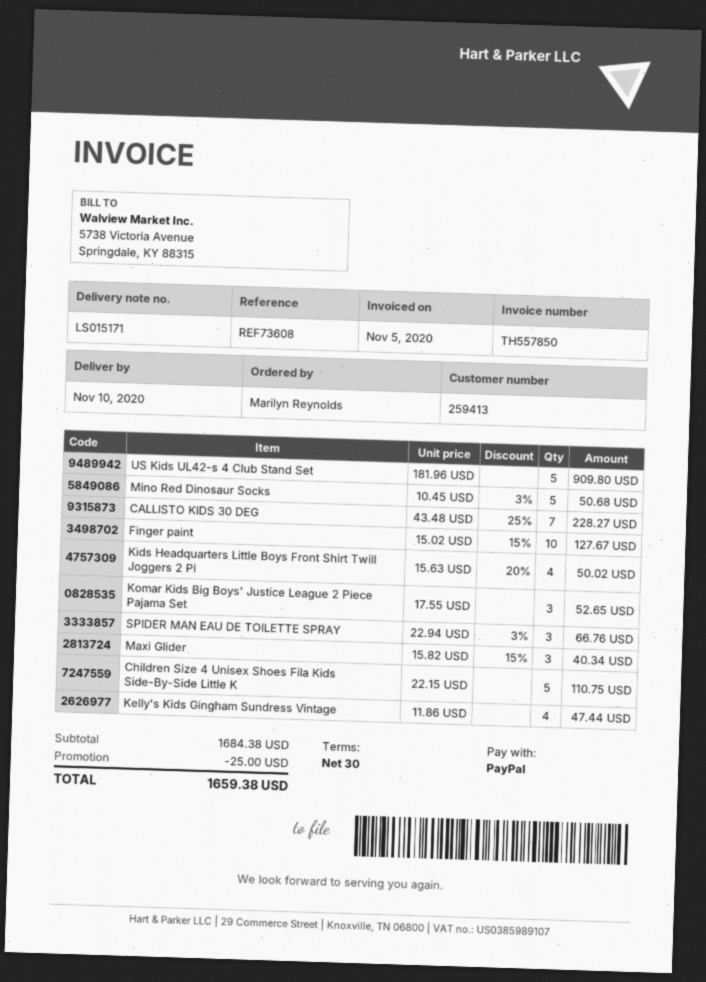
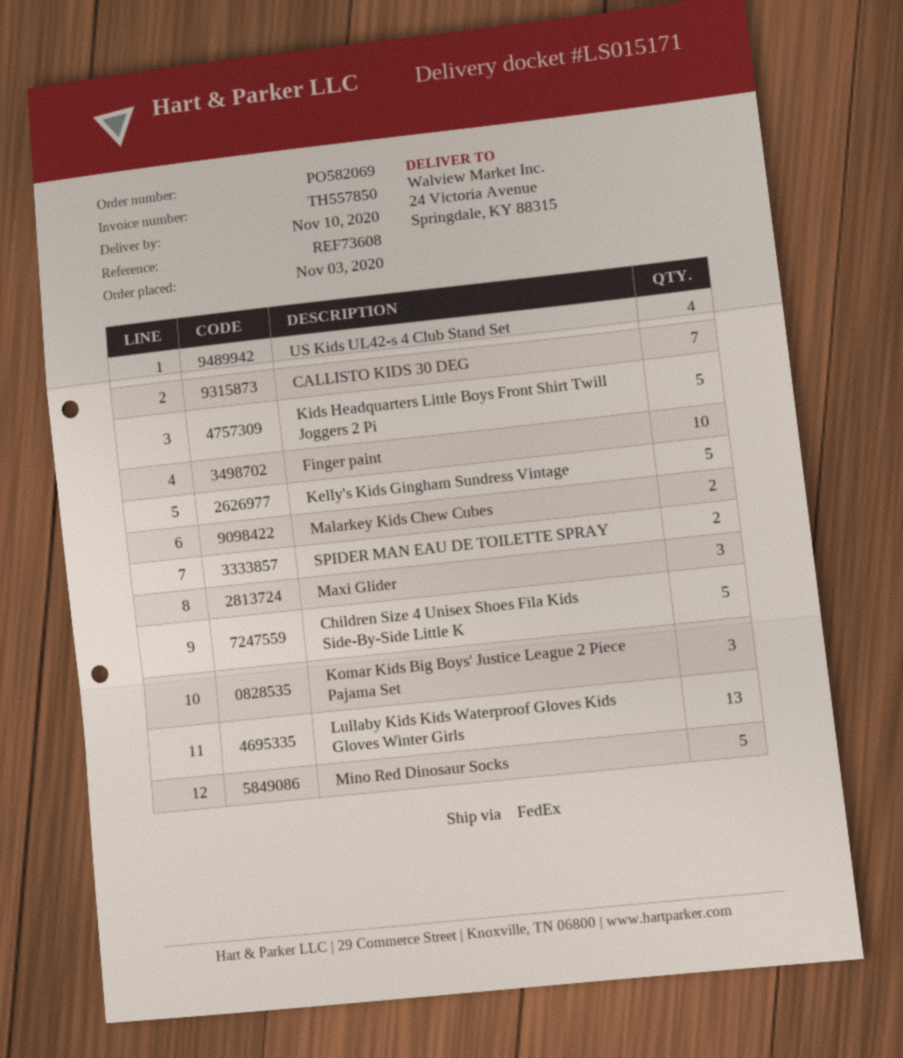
US Kids UL42-s 4 Club Stand Set: 5 -> 4
Kids Headquarters Little Boys Front Shirt Twill Joggers 2 Pi: 4 -> 5
SPIDER MAN EAU DE TOILETTE SPRAY: 3 -> 2
Kelly's Kids Gingham Sundress Vintage: 4 -> 5
Malarkey Kids Chew Cubes: none -> 2
Lullaby Kids Kids Waterproof Gloves Kids Gloves Winter Girls: none -> 13

